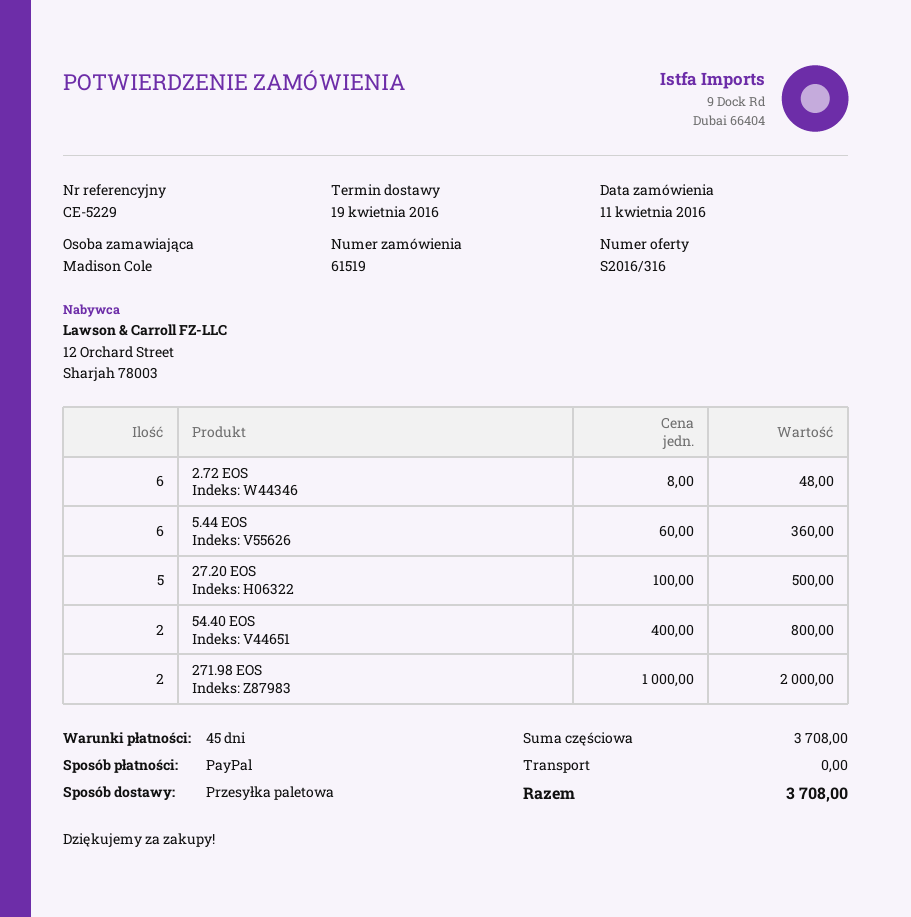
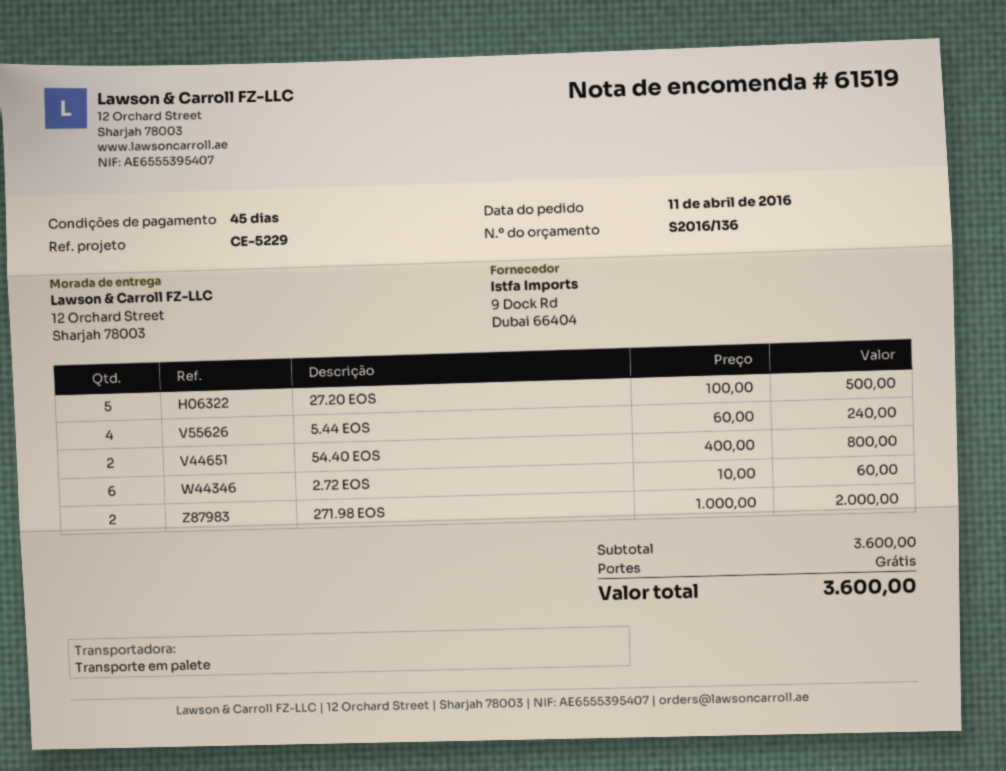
quote number: S2016/316 -> S2016/136
2.72 EOS: 6 x 8.00 = 48.00 -> 6 x 10.00 = 60.00
5.44 EOS: 6 x 60.00 = 360.00 -> 4 x 60.00 = 240.00
subtotal: 3708.00 -> 3600.00
total: 3708.00 -> 3600.00

